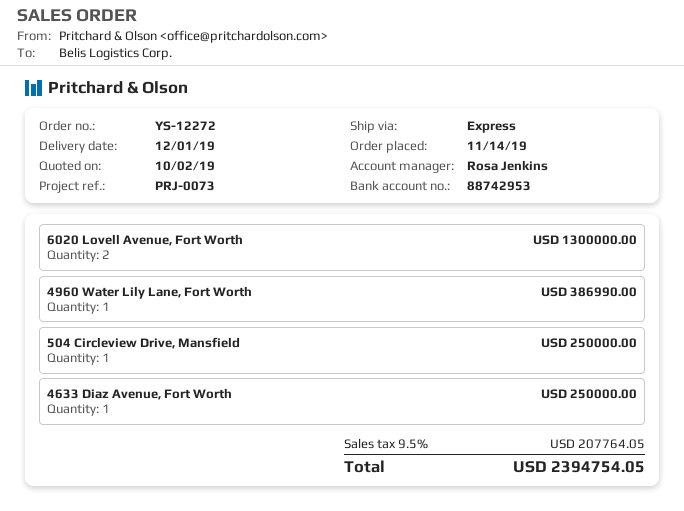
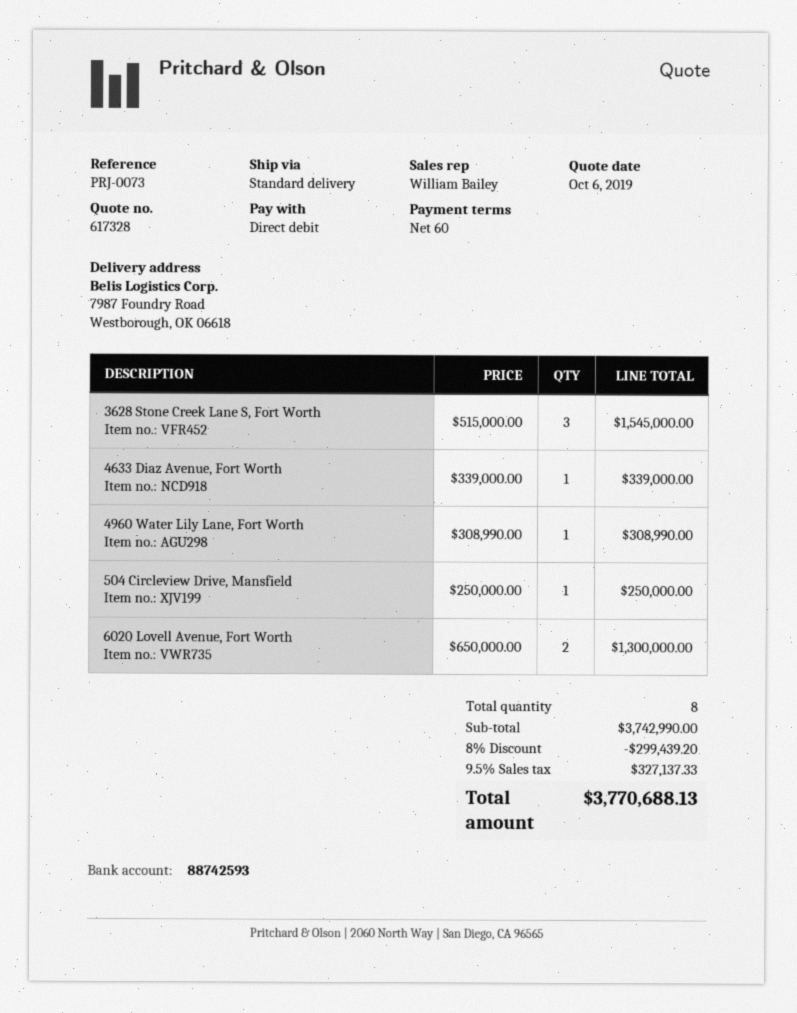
quote date: 2019-10-02 -> 2019-10-06
sales rep: Rosa Jenkins -> William Bailey
bank account: 88742953 -> 88742593
shipping method: express -> standard
4960 Water Lily Lane, Fort Worth: 1 for 386990.00 -> 1 for 308990.00
4633 Diaz Avenue, Fort Worth: 1 for 250000.00 -> 1 for 339000.00
3628 Stone Creek Lane S, Fort Worth: none -> 3 for 1545000.00
discount: none -> 8% = 299439.20
tax: 9.5% = 207764.05 -> 9.5% = 327137.33
total: 2394754.05 -> 3770688.13

